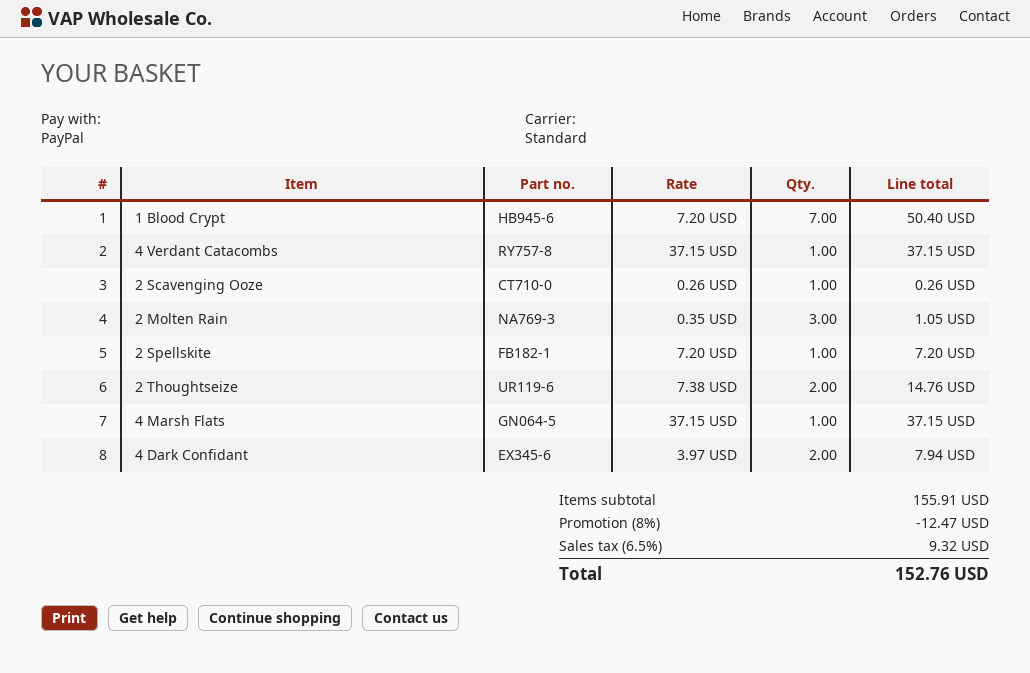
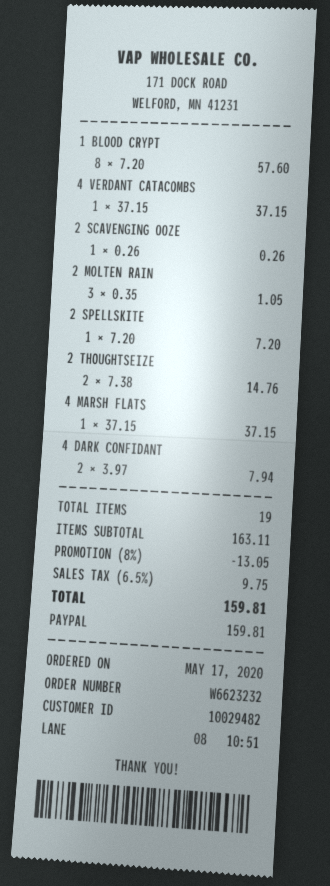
1 Blood Crypt: 7 x 7.20 = 50.40 -> 8 x 7.20 = 57.60
subtotal: 155.91 -> 163.11
discount: 8% = 12.47 -> 8% = 13.05
tax: 6.5% = 9.32 -> 6.5% = 9.75
total: 152.76 -> 159.81

